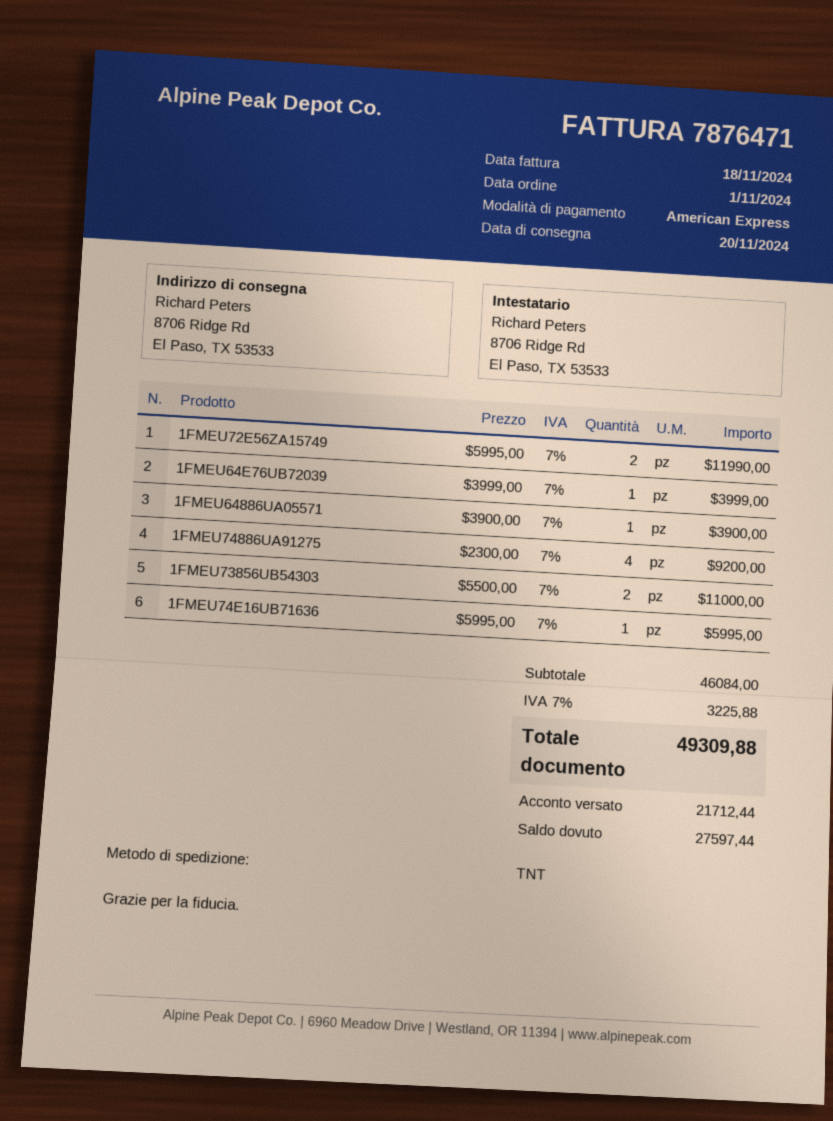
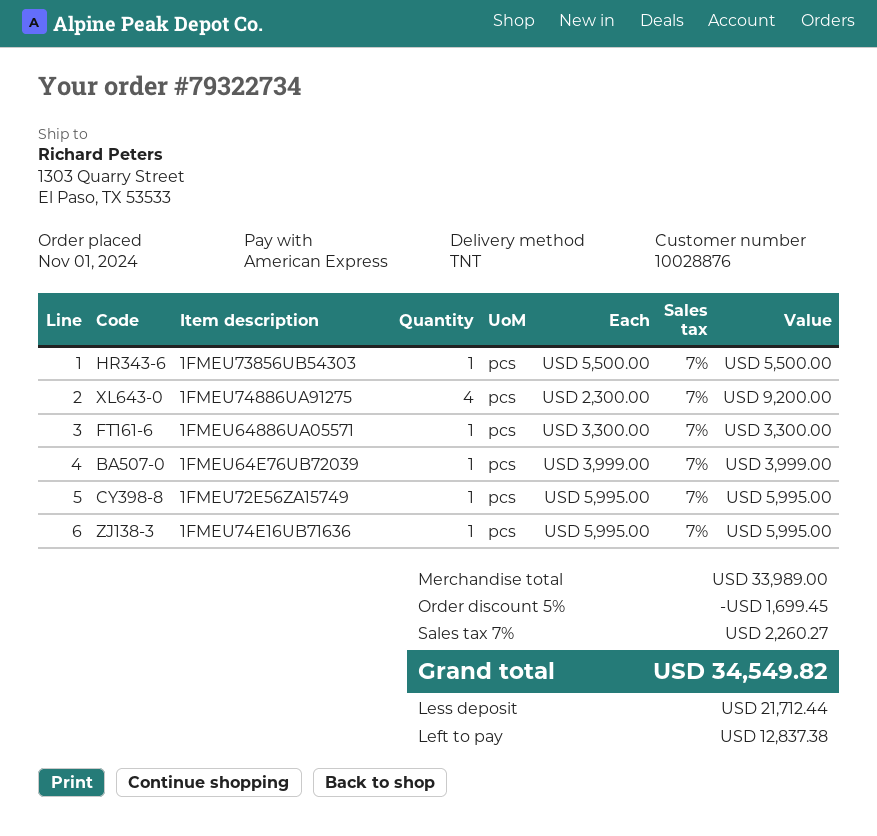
ship to: 8706 Ridge Rd, El Paso, TX 53533 -> 1303 Quarry Street, El Paso, TX 53533
1FMEU72E56ZA15749: 2 x 5995.00 = 11990.00 -> 1 x 5995.00 = 5995.00
1FMEU64886UA05571: 1 x 3900.00 = 3900.00 -> 1 x 3300.00 = 3300.00
1FMEU73856UB54303: 2 x 5500.00 = 11000.00 -> 1 x 5500.00 = 5500.00
subtotal: 46084.00 -> 33989.00
discount: none -> 5% = 1699.45
tax: 7% = 3225.88 -> 7% = 2260.27
total: 49309.88 -> 34549.82
balance: 27597.44 -> 12837.38

